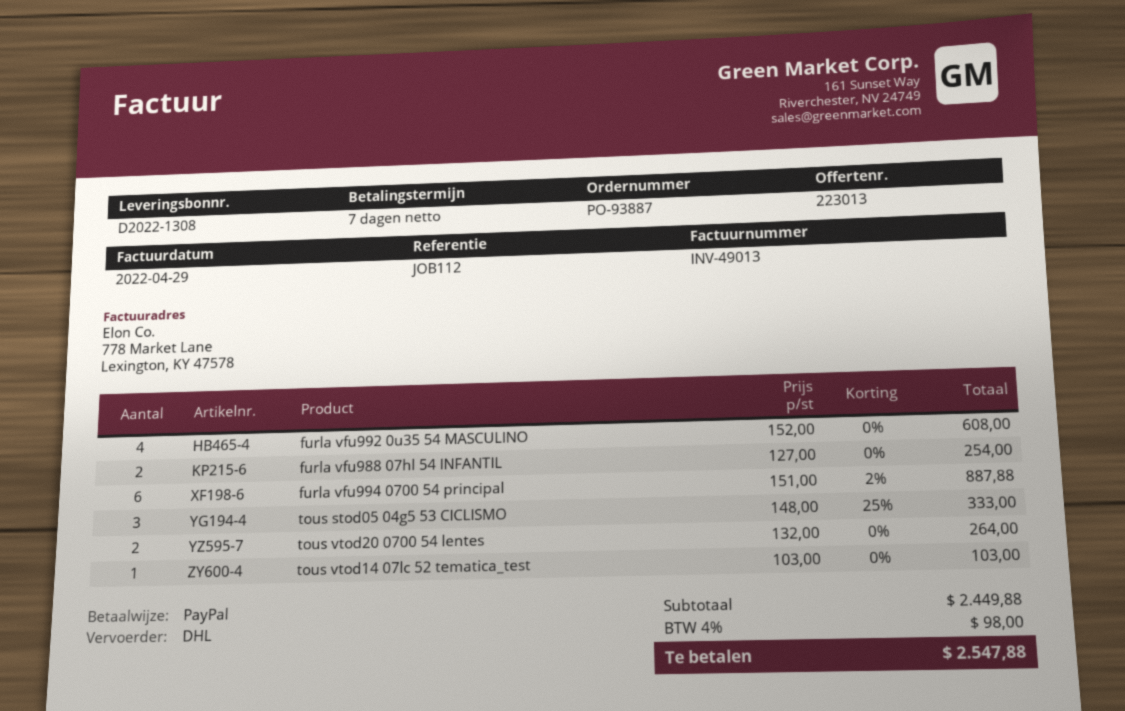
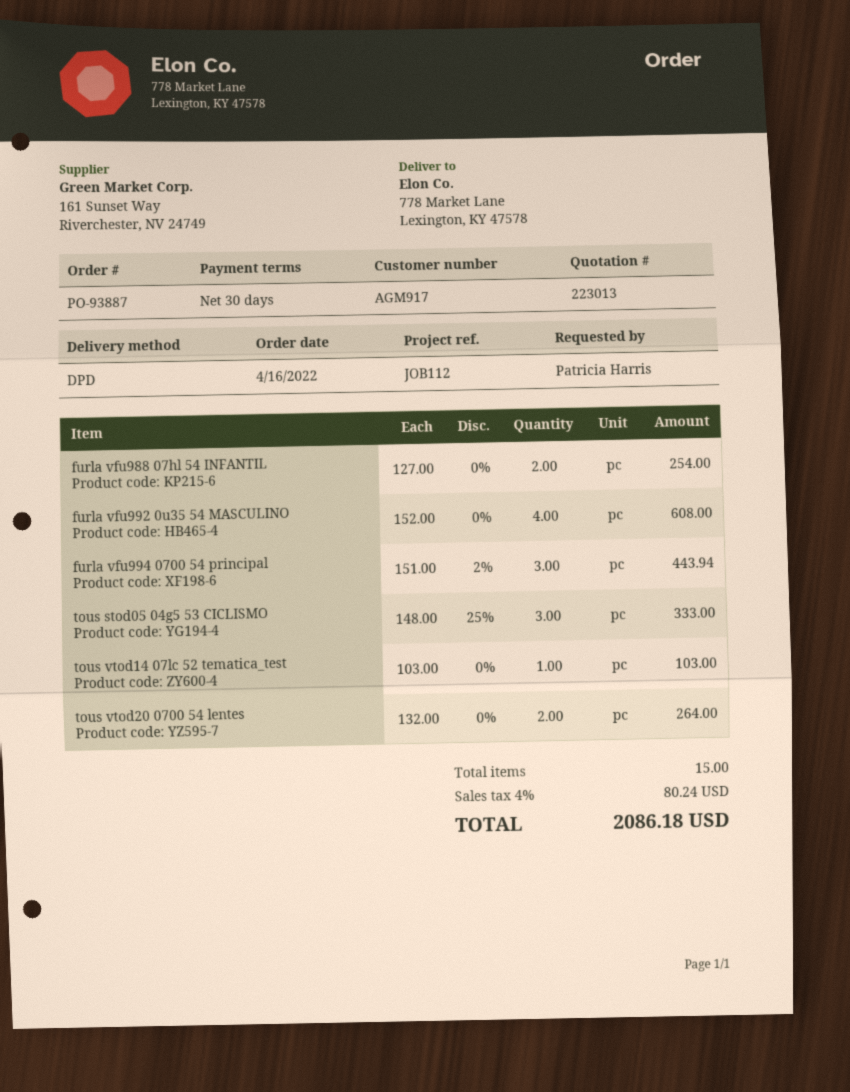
payment terms: 7 days -> 30 days
shipping method: DHL -> DPD
furla vfu994 0700 54 principal: 6 x 151.00 - 2% = 887.88 -> 3 x 151.00 - 2% = 443.94
tax: 4% = 98.00 -> 4% = 80.24
total: 2547.88 -> 2086.18

